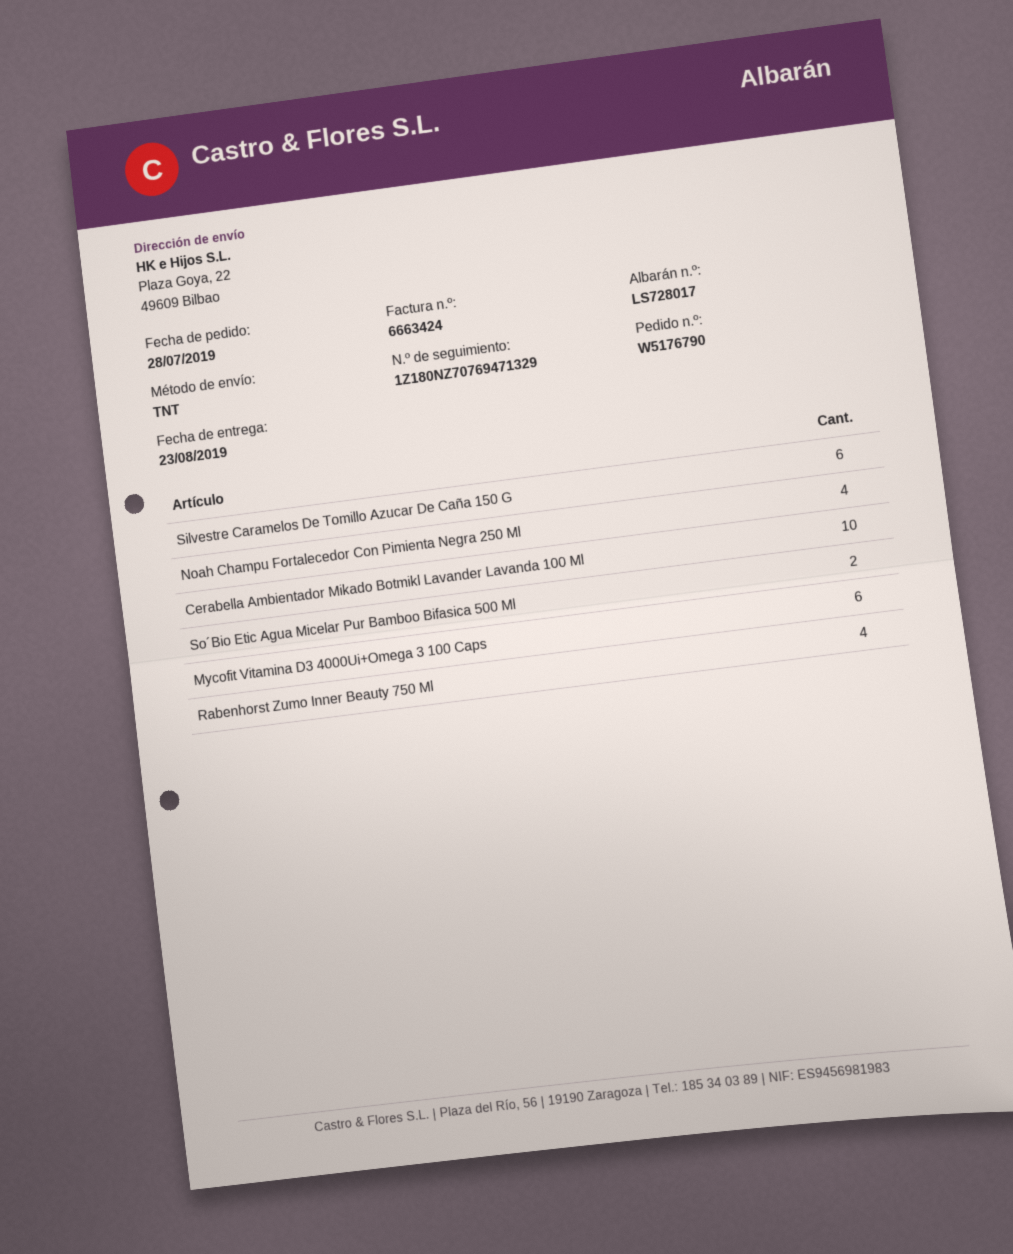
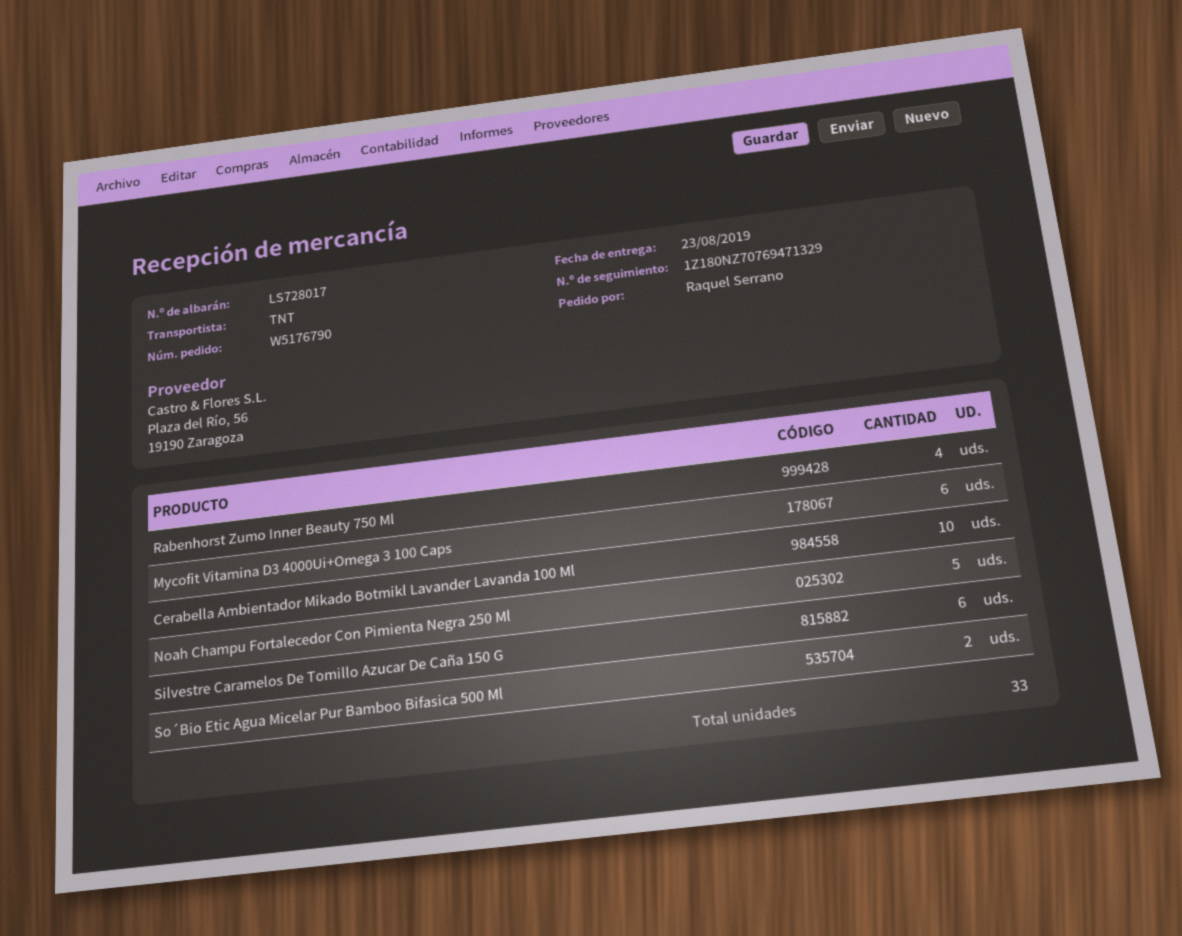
Noah Champu Fortalecedor Con Pimienta Negra 250 Ml: 4 -> 5

